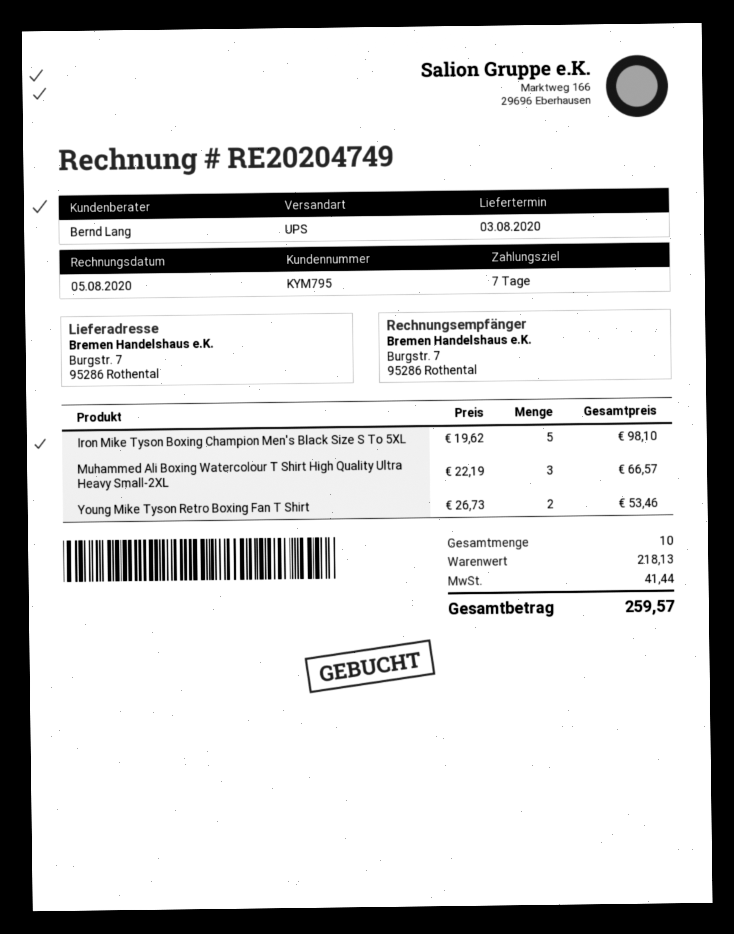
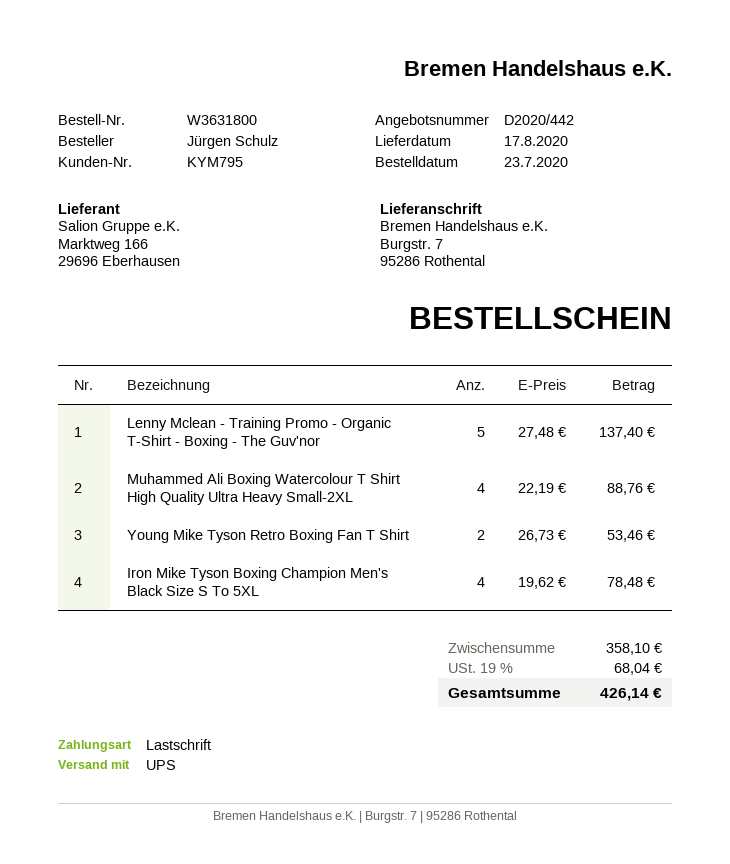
delivery date: 2020-08-03 -> 2020-08-17
Iron Mike Tyson Boxing Champion Men's Black Size S To 5XL: 5 x 19.62 = 98.10 -> 4 x 19.62 = 78.48
Muhammed Ali Boxing Watercolour T Shirt High Quality Ultra Heavy Small-2XL: 3 x 22.19 = 66.57 -> 4 x 22.19 = 88.76
Lenny Mclean - Training Promo - Organic T-Shirt - Boxing - The Guv'nor: none -> 5 x 27.48 = 137.40
subtotal: 218.13 -> 358.10
tax: 41.44 -> 68.04
total: 259.57 -> 426.14

